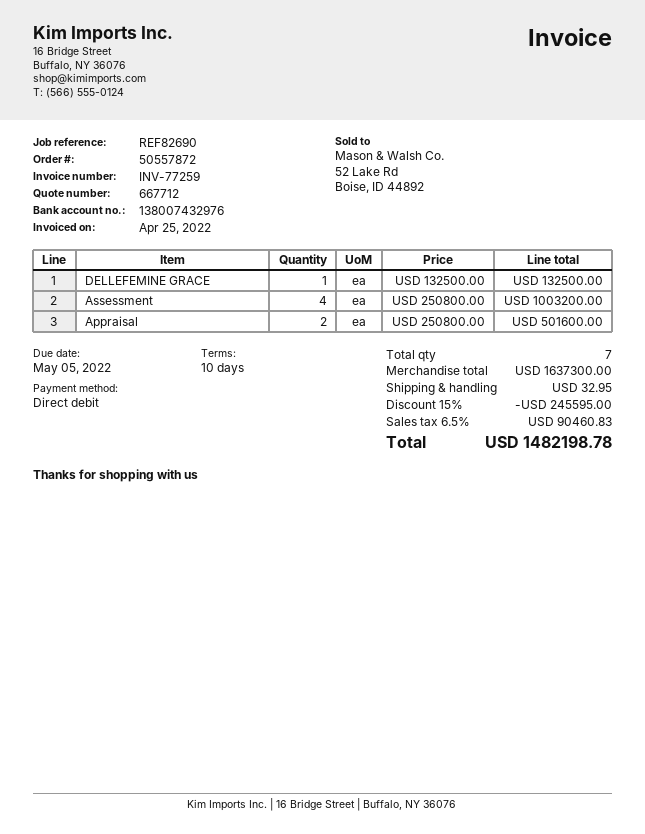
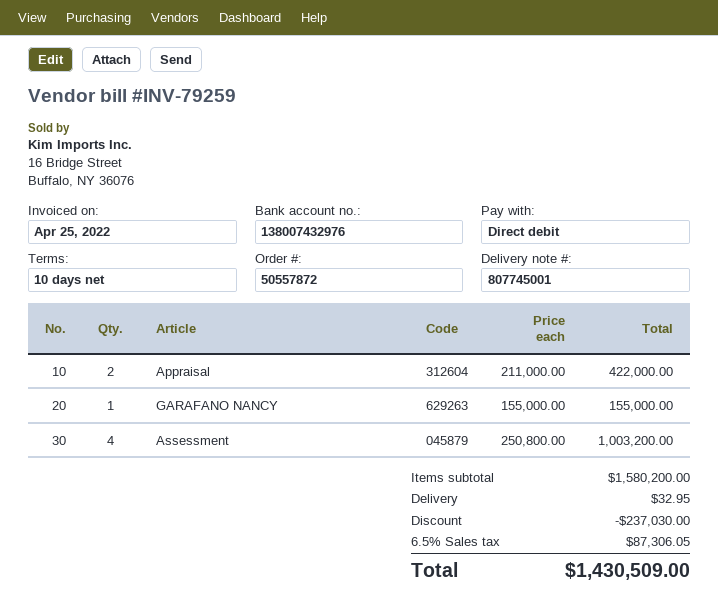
invoice number: INV-77259 -> INV-79259
DELLEFEMINE GRACE: 1 x 132500.00 = 132500.00 -> none
Appraisal: 2 x 250800.00 = 501600.00 -> 2 x 211000.00 = 422000.00
GARAFANO NANCY: none -> 1 x 155000.00 = 155000.00
subtotal: 1637300.00 -> 1580200.00
discount: 245595.00 -> 237030.00
tax: 6.5% = 90460.83 -> 6.5% = 87306.05
total: 1482198.78 -> 1430509.00

